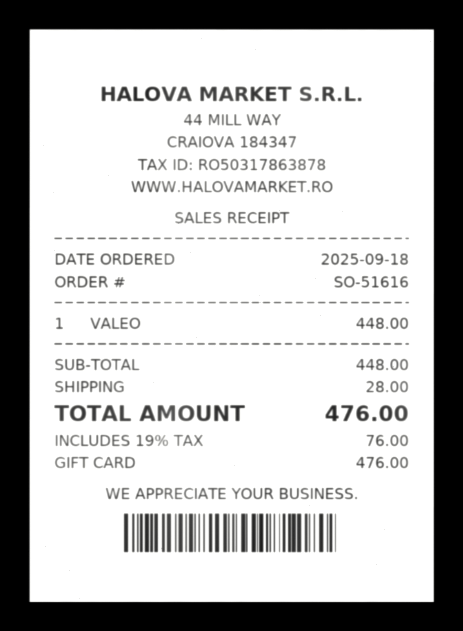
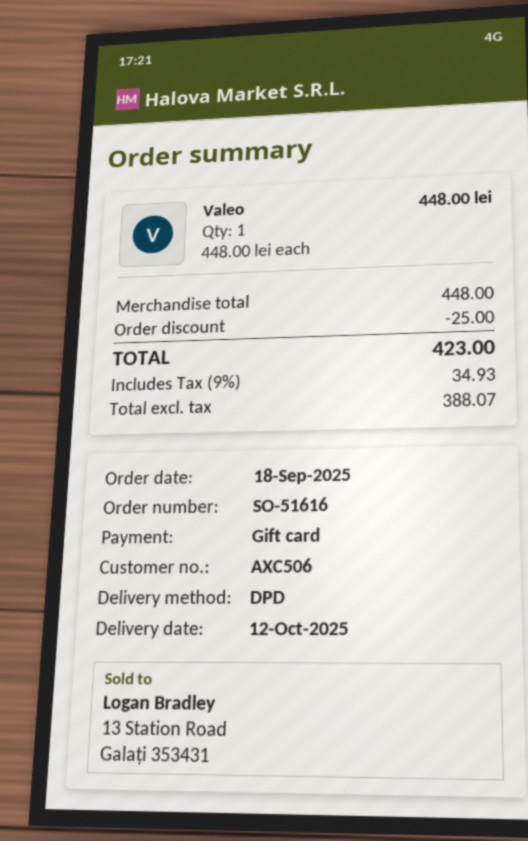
discount: none -> 25.00
shipping: 28.00 -> none
tax: 19% = 76.00 -> 9% = 34.93
total: 476.00 -> 423.00

